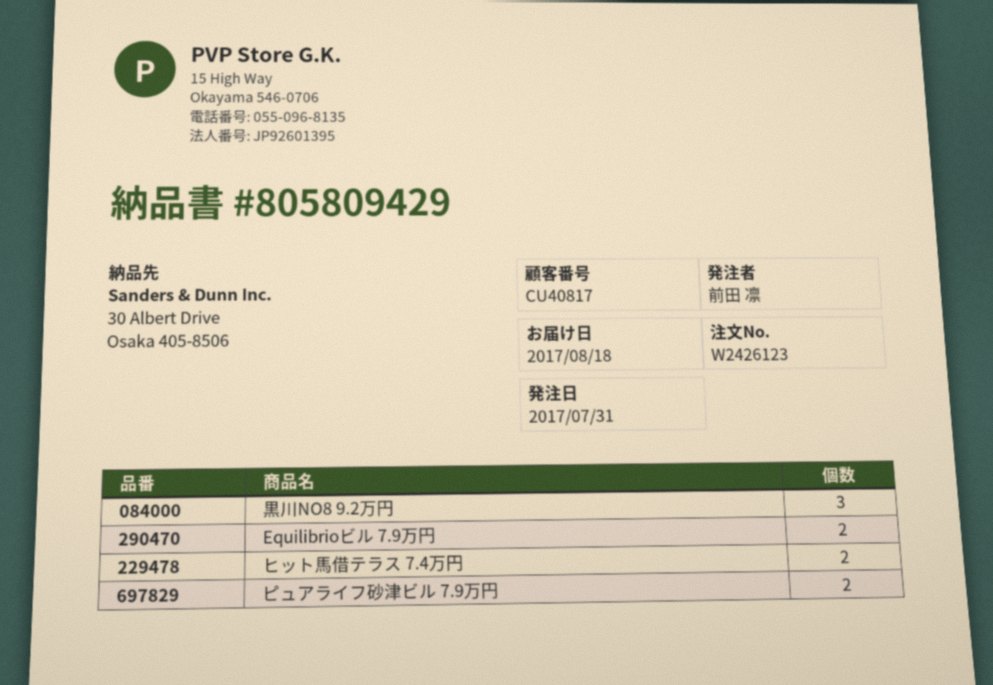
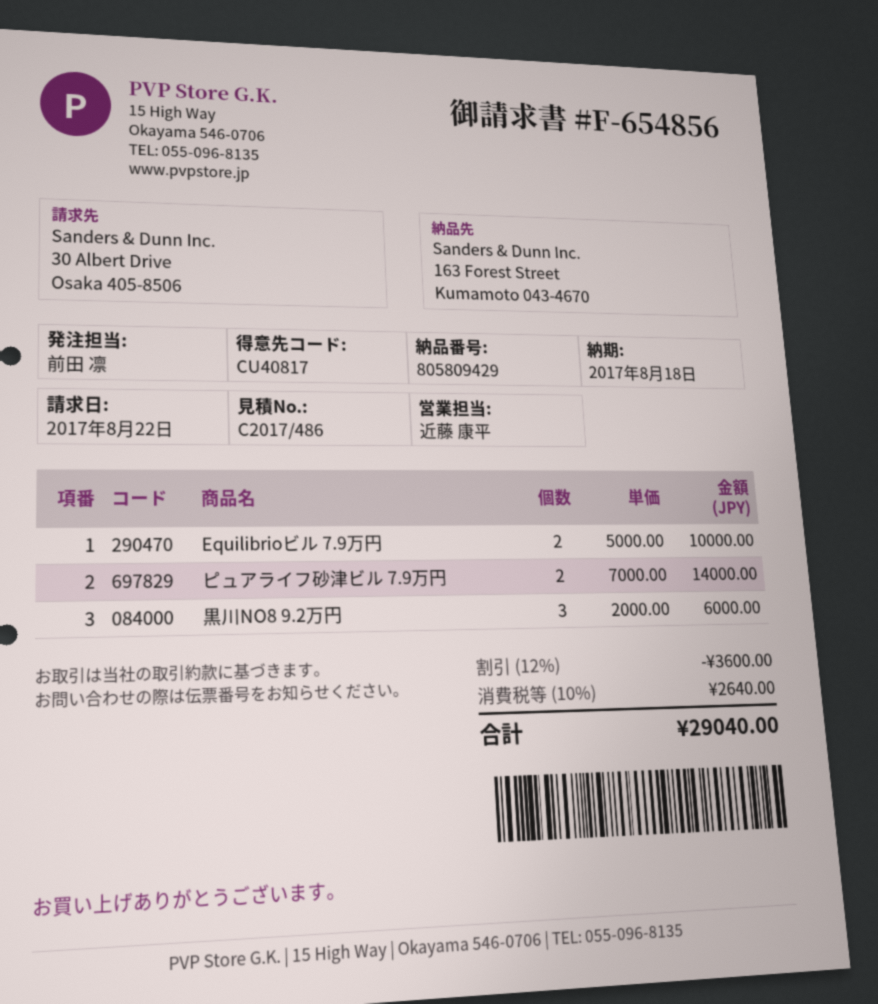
ship to: 30 Albert Drive, Osaka 405-8506 -> 163 Forest Street, Kumamoto 043-4670
ヒット馬借テラス 7.4万円: 2 -> none

